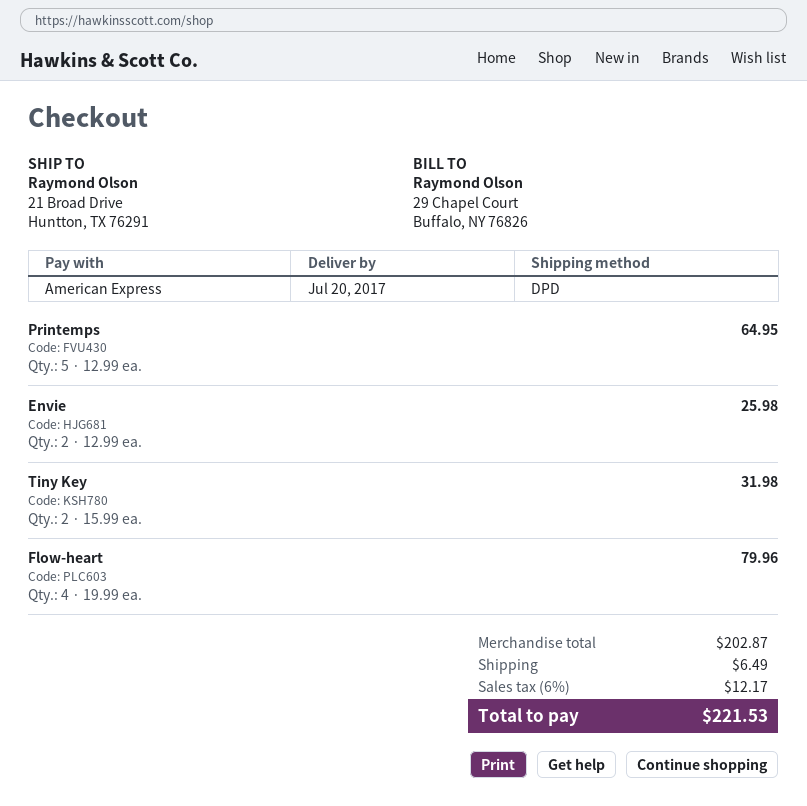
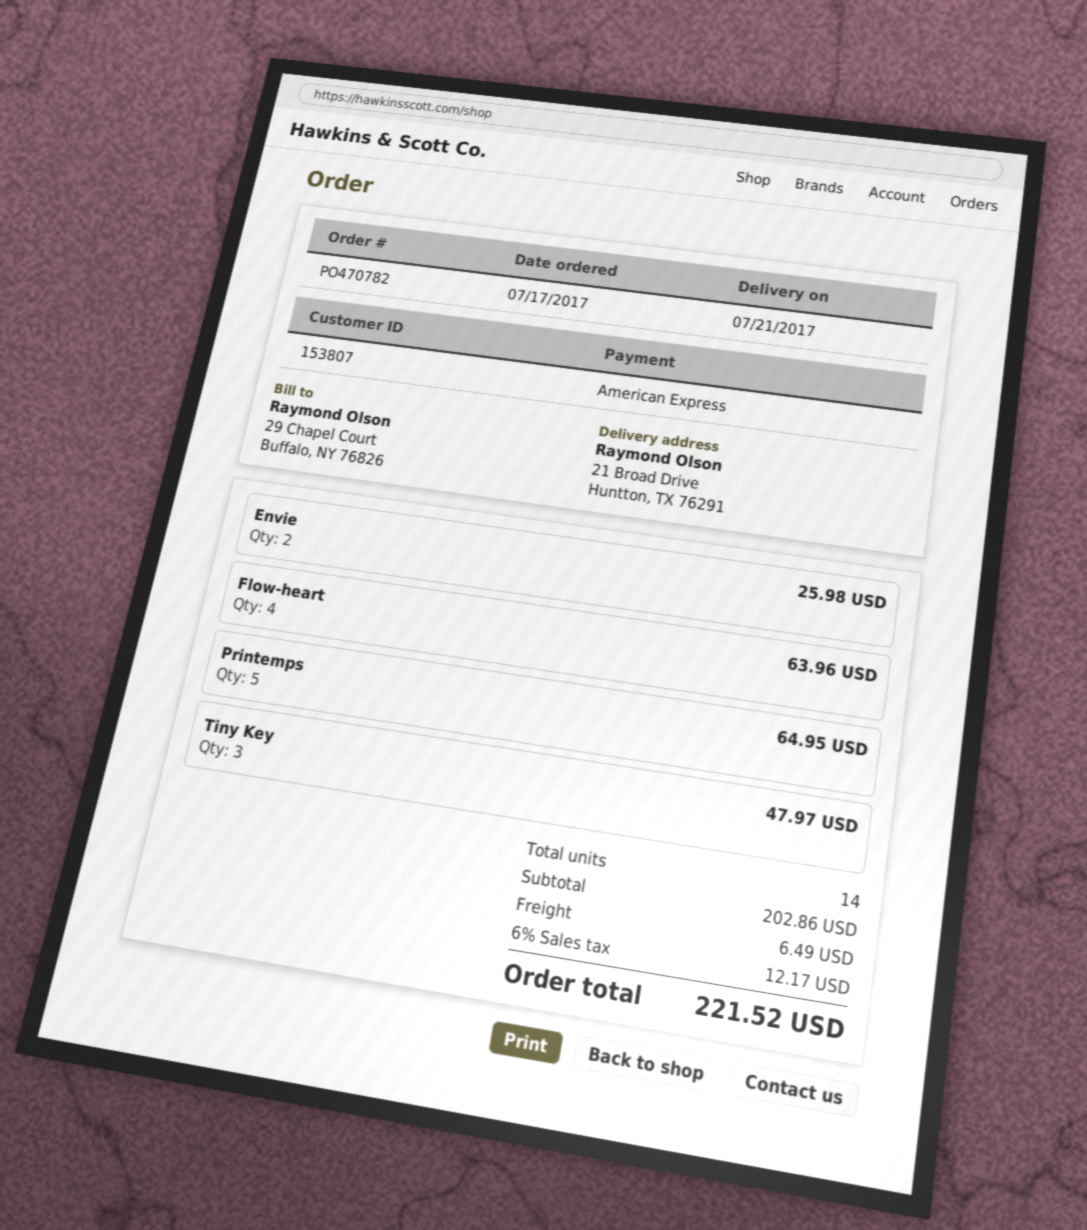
delivery date: 2017-07-20 -> 2017-07-21
Tiny Key: 2 for 31.98 -> 3 for 47.97
Flow-heart: 4 for 79.96 -> 4 for 63.96
subtotal: 202.87 -> 202.86
total: 221.53 -> 221.52

